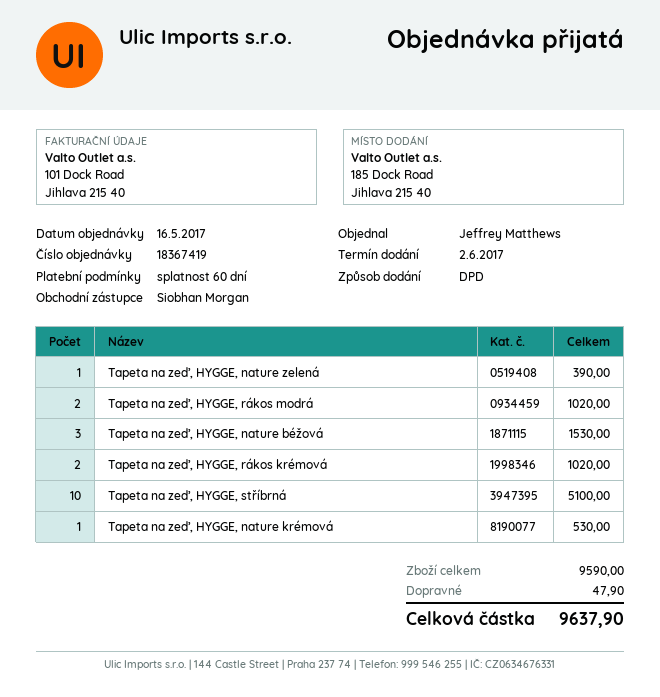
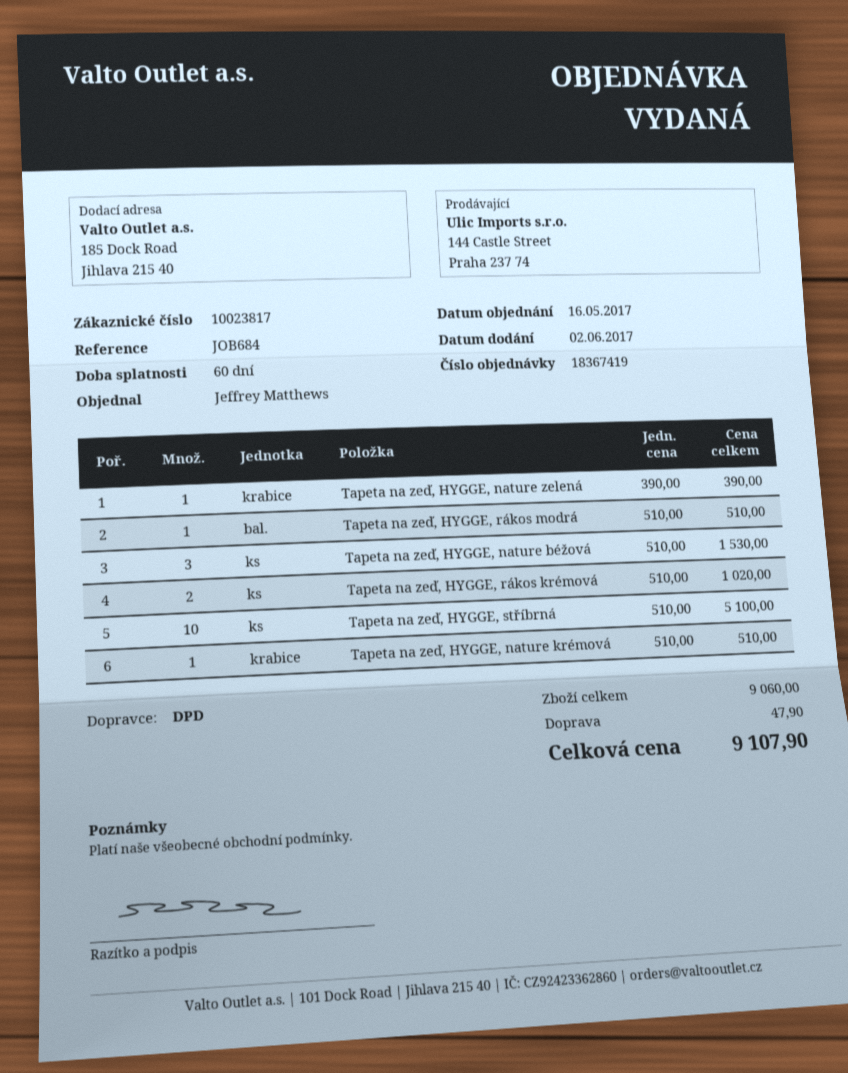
Tapeta na zeď, HYGGE, rákos modrá: 2 for 1020.00 -> 1 for 510.00
Tapeta na zeď, HYGGE, nature krémová: 1 for 530.00 -> 1 for 510.00
subtotal: 9590.00 -> 9060.00
total: 9637.90 -> 9107.90

